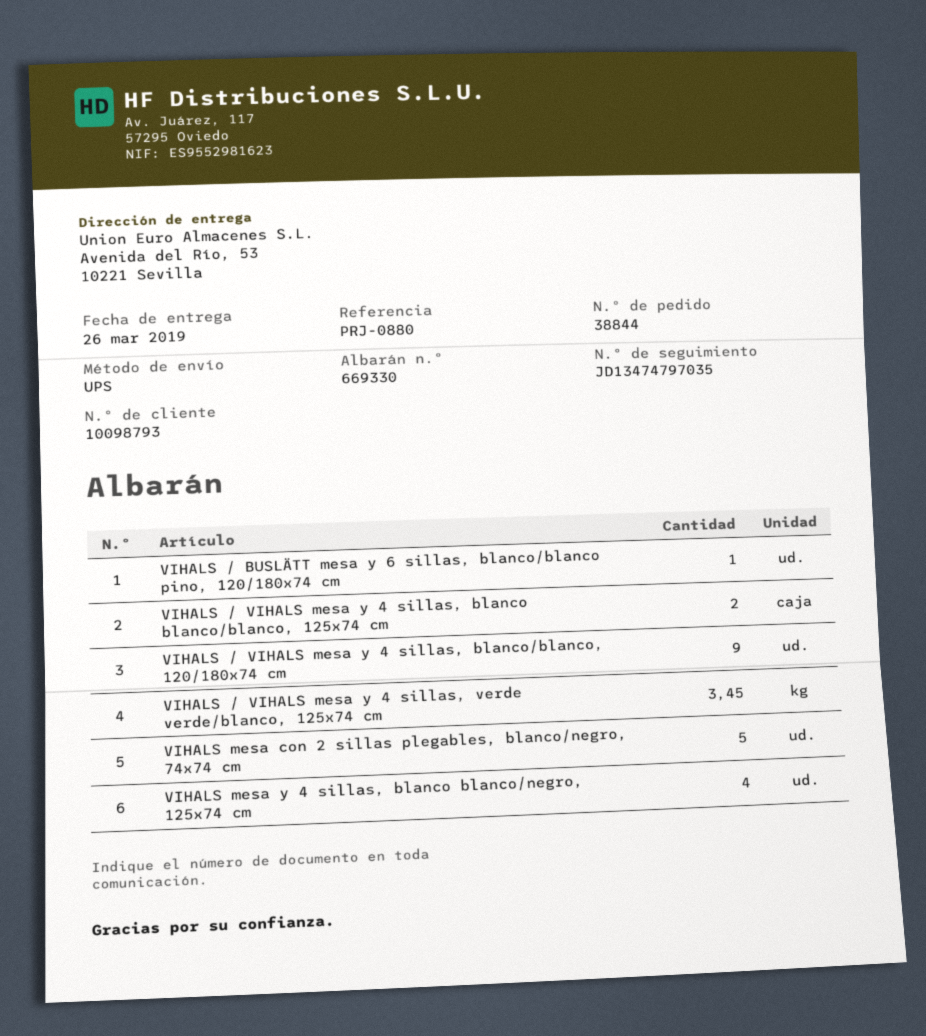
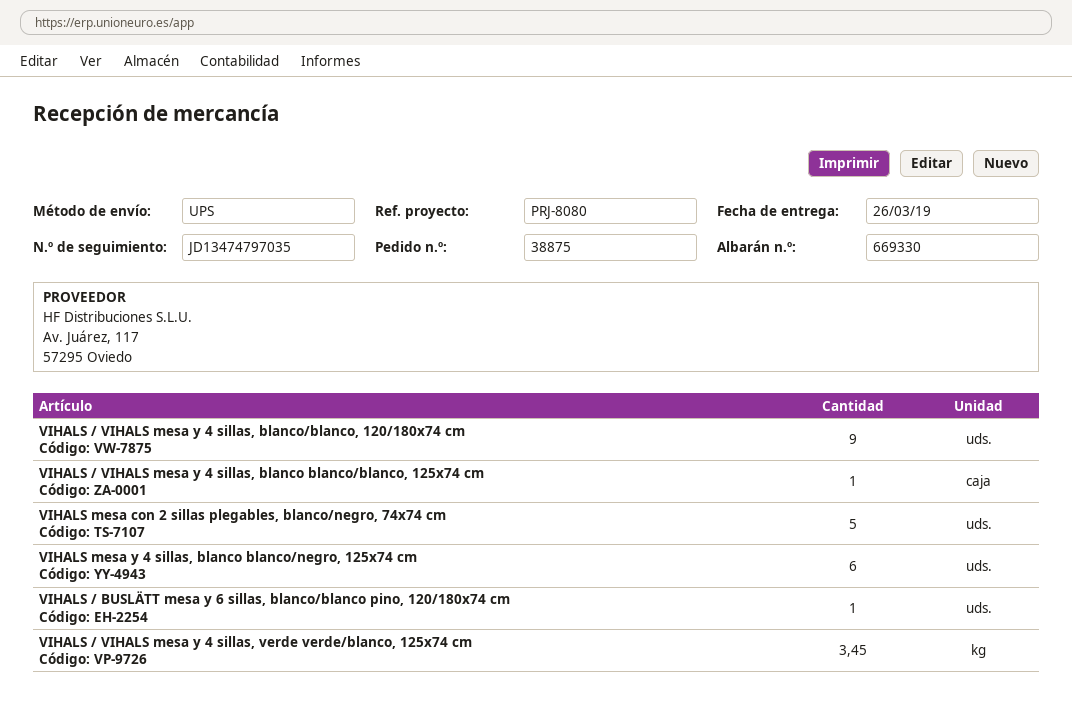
order number: 38844 -> 38875
reference: PRJ-0880 -> PRJ-8080
VIHALS / VIHALS mesa y 4 sillas, blanco blanco/blanco, 125x74 cm: 2 -> 1
VIHALS mesa y 4 sillas, blanco blanco/negro, 125x74 cm: 4 -> 6

